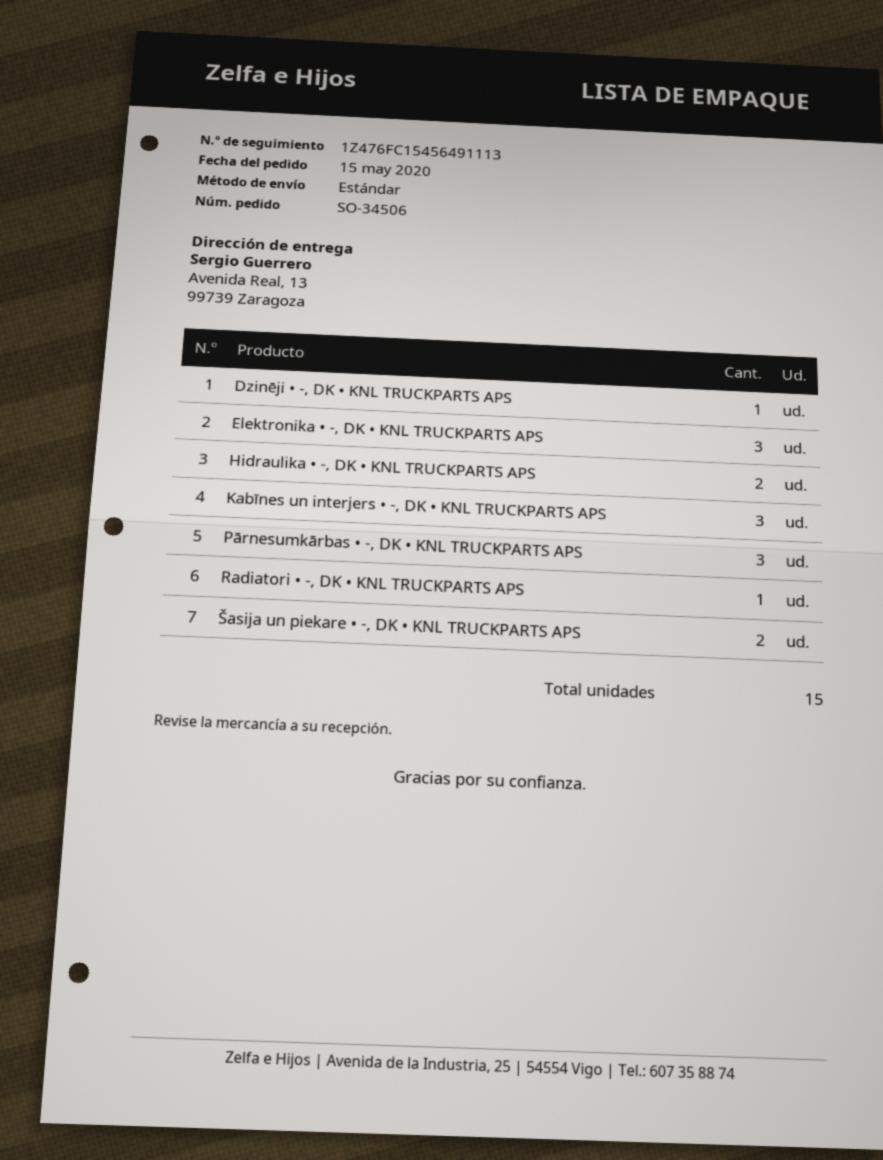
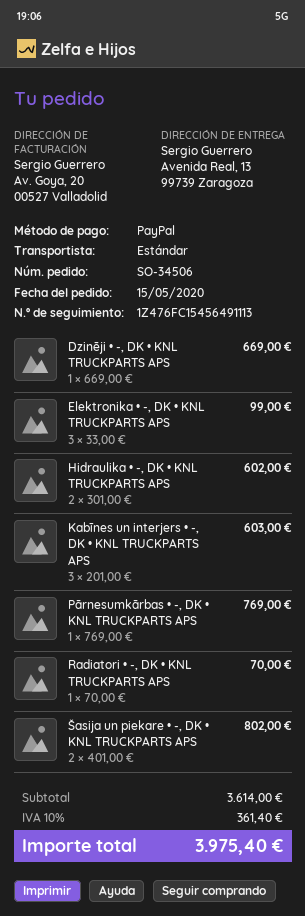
Pārnesumkārbas • -, DK • KNL TRUCKPARTS APS: 3 -> 1

